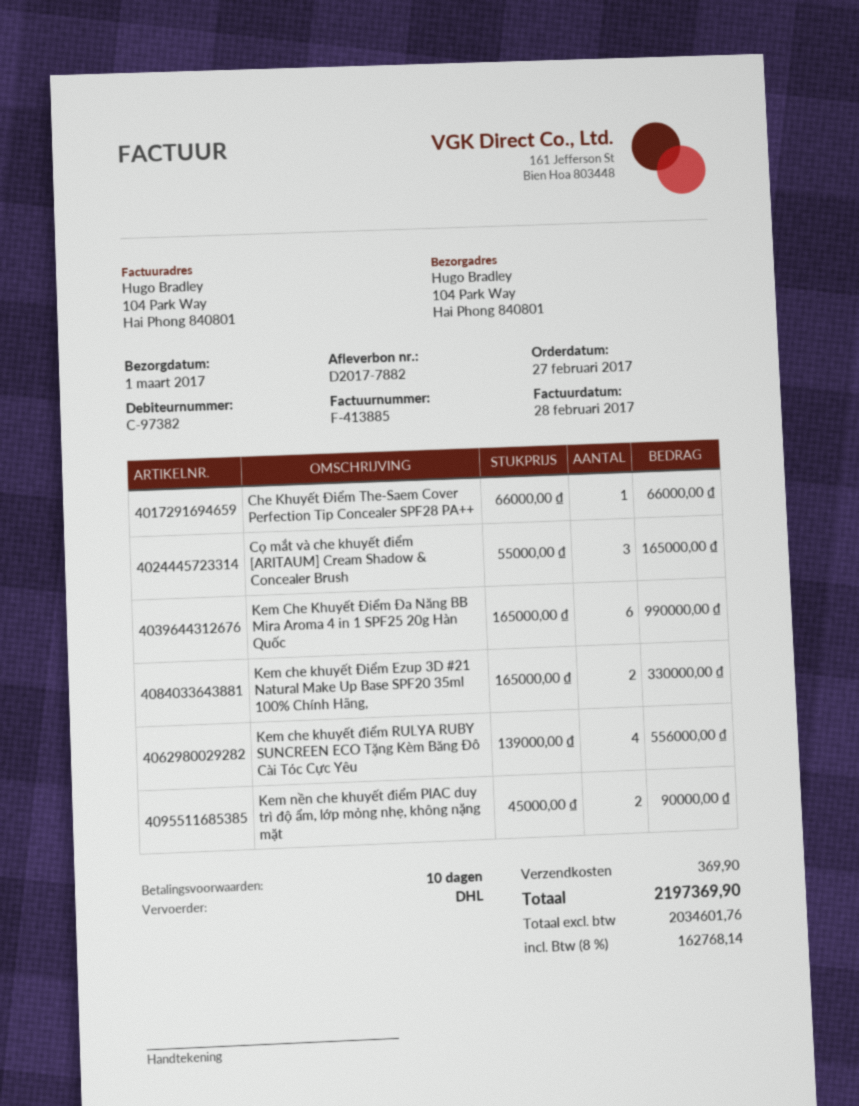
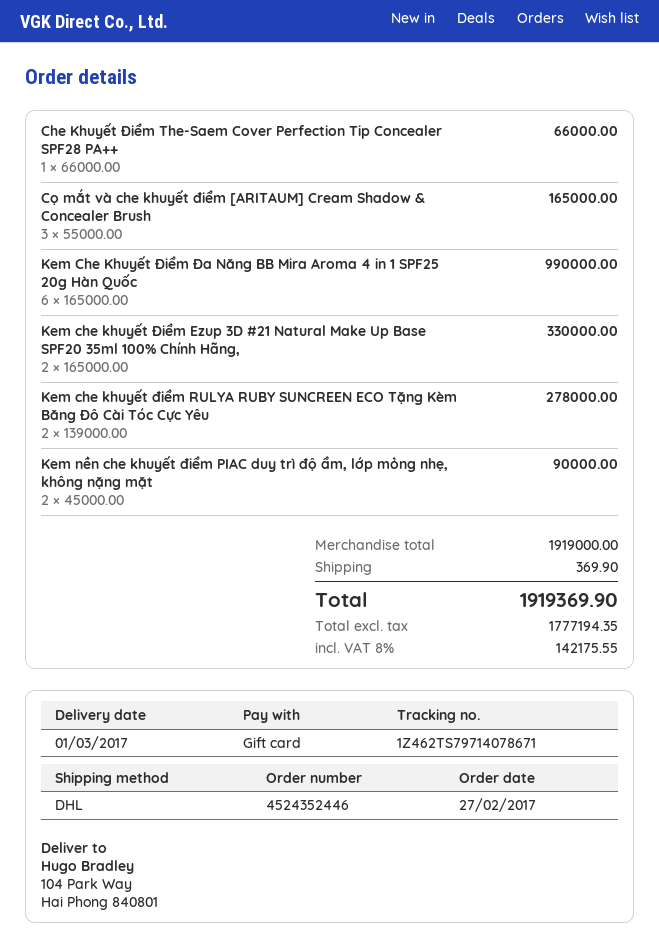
Kem che khuyết điểm RULYA RUBY SUNCREEN ECO Tặng Kèm Băng Đô Cài Tóc Cực Yêu: 4 x 139000.00 = 556000.00 -> 2 x 139000.00 = 278000.00
net: 2034601.76 -> 1777194.35
tax: 8% = 162768.14 -> 8% = 142175.55
total: 2197369.90 -> 1919369.90

